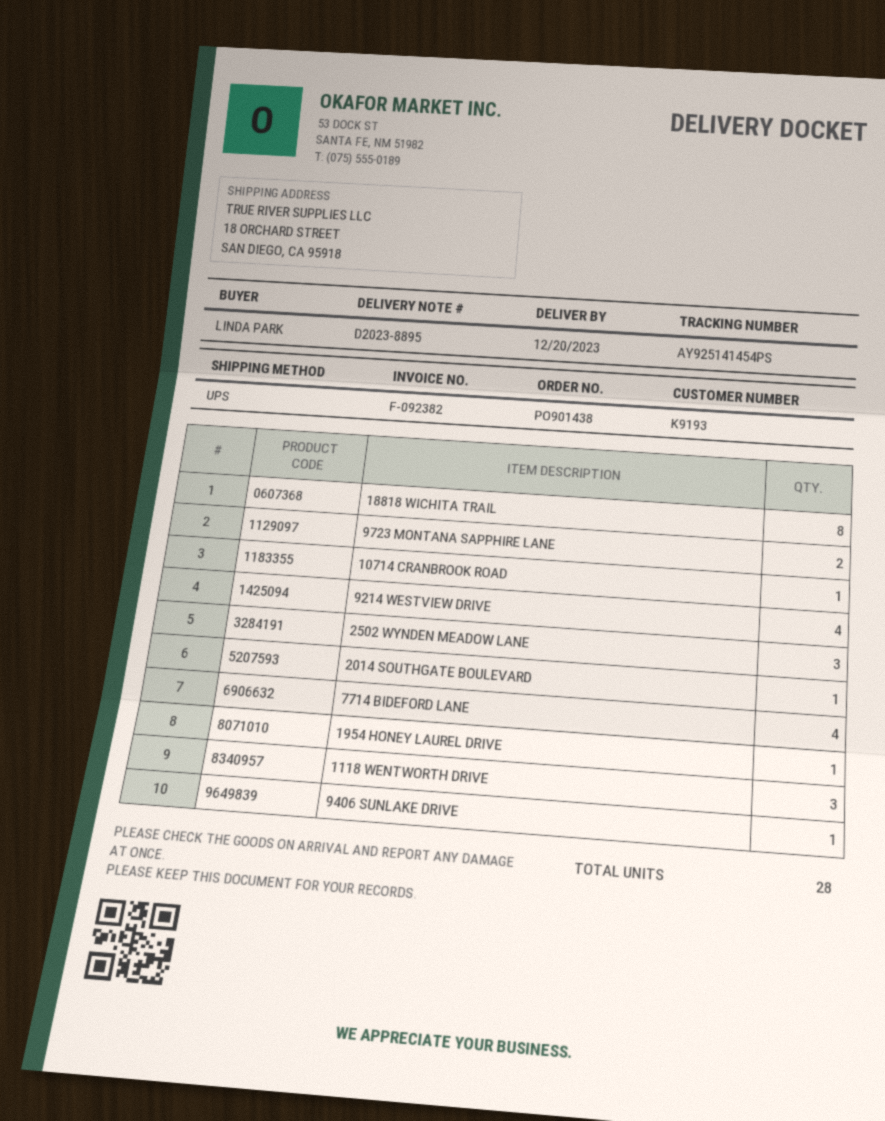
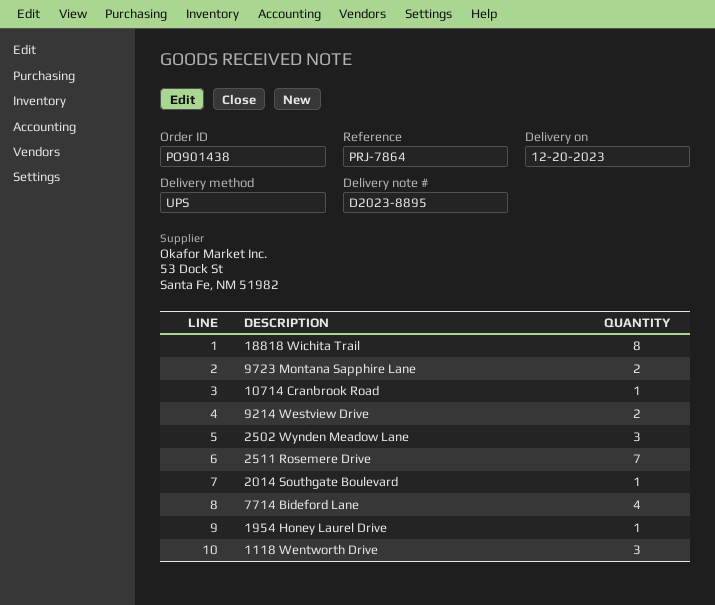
9214 WESTVIEW DRIVE: 4 -> 2
9406 SUNLAKE DRIVE: 1 -> none
2511 Rosemere Drive: none -> 7

